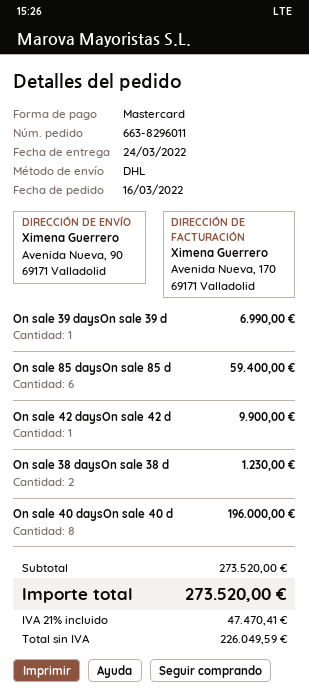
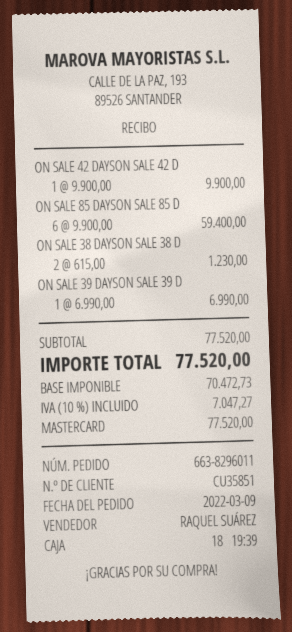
order date: 2022-03-16 -> 2022-03-09
On sale 40 daysOn sale 40 d: 8 for 196000.00 -> none
subtotal: 273520.00 -> 77520.00
net: 226049.59 -> 70472.73
tax: 21% = 47470.41 -> 10% = 7047.27
total: 273520.00 -> 77520.00

